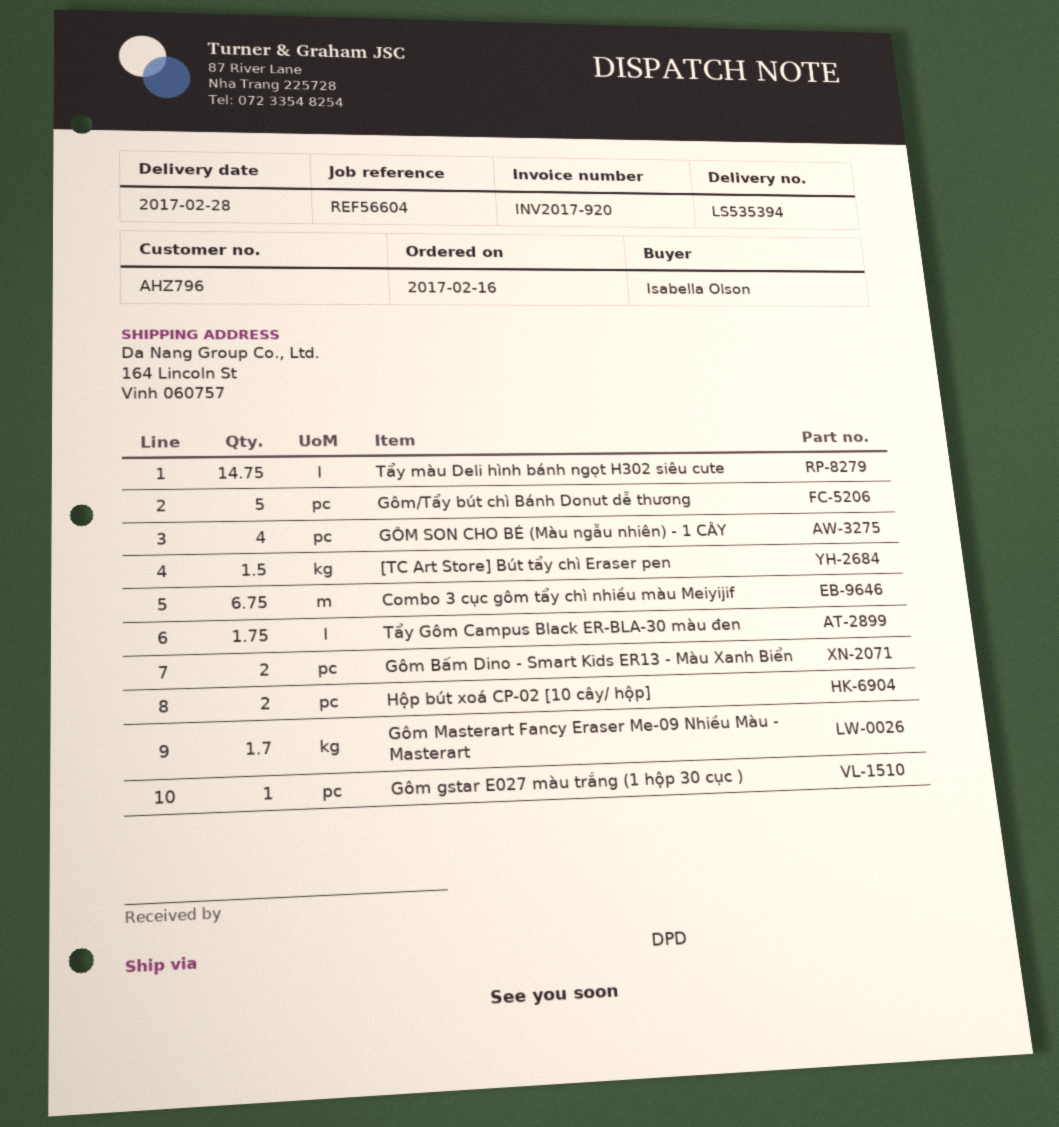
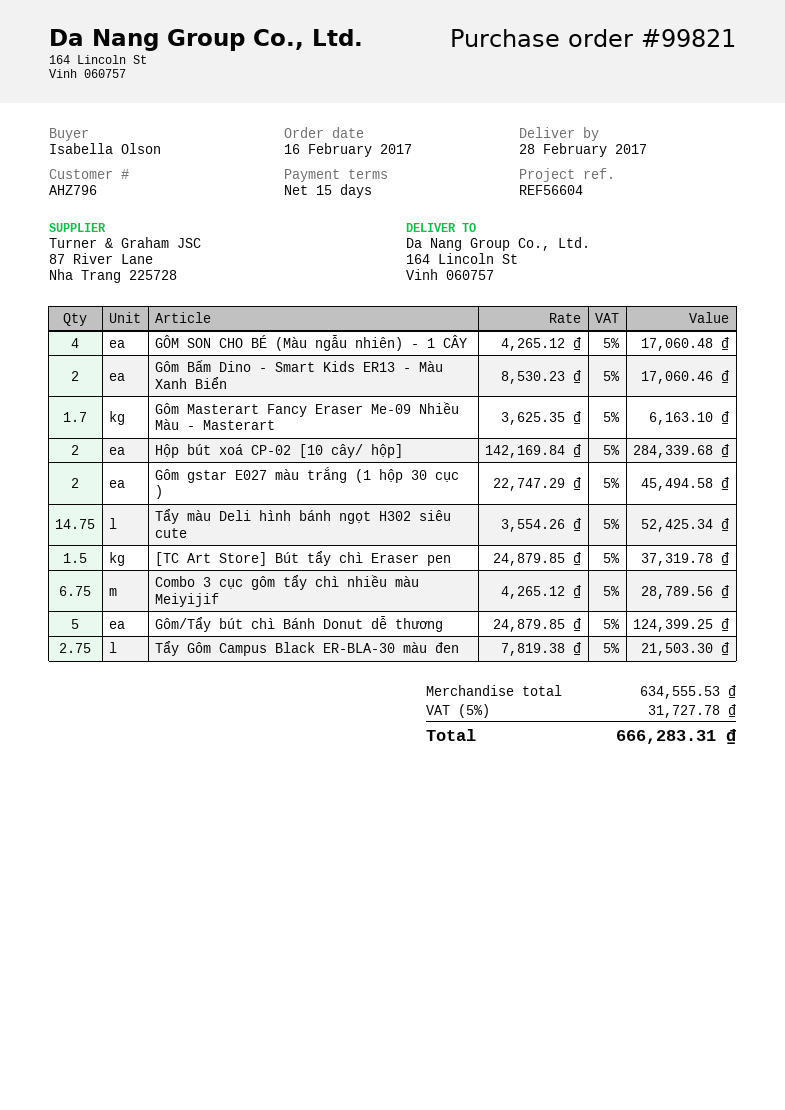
Tẩy Gôm Campus Black ER-BLA-30 màu đen: 1.75 -> 2.75
Gôm gstar E027 màu trắng (1 hộp 30 cục ): 1 -> 2

